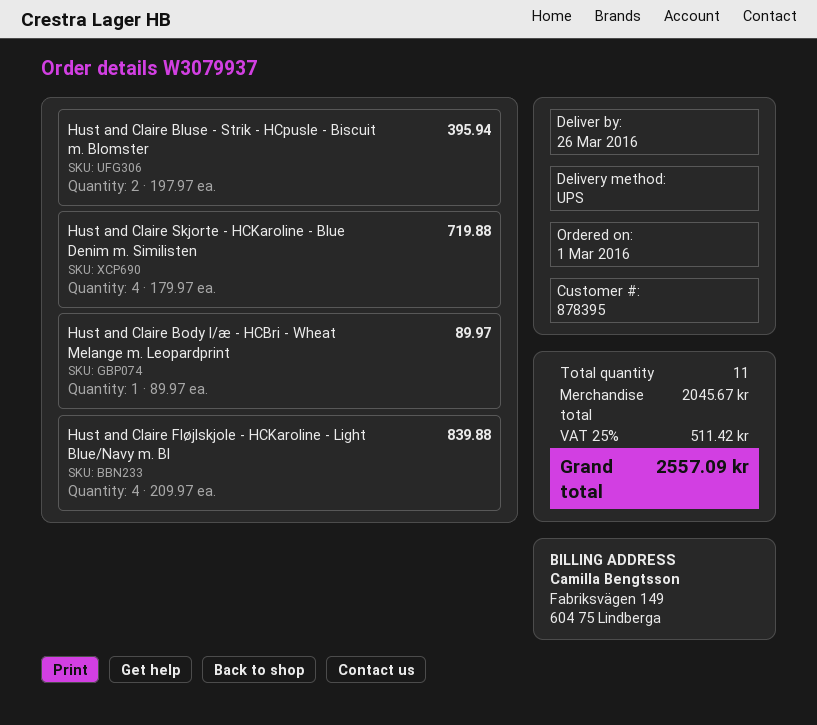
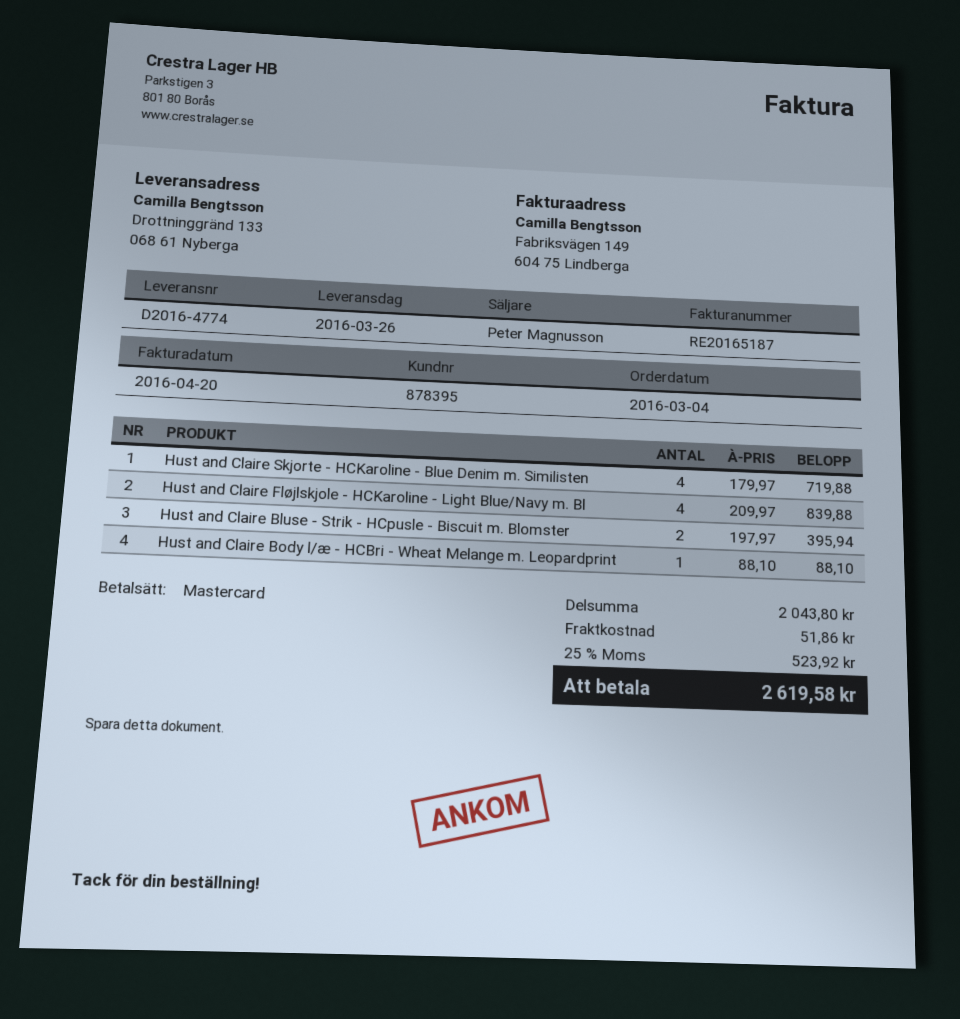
order date: 2016-03-01 -> 2016-03-04
Hust and Claire Body l/æ - HCBri - Wheat Melange m. Leopardprint: 1 x 89.97 = 89.97 -> 1 x 88.10 = 88.10
subtotal: 2045.67 -> 2043.80
shipping: none -> 51.86
tax: 25% = 511.42 -> 25% = 523.92
total: 2557.09 -> 2619.58

